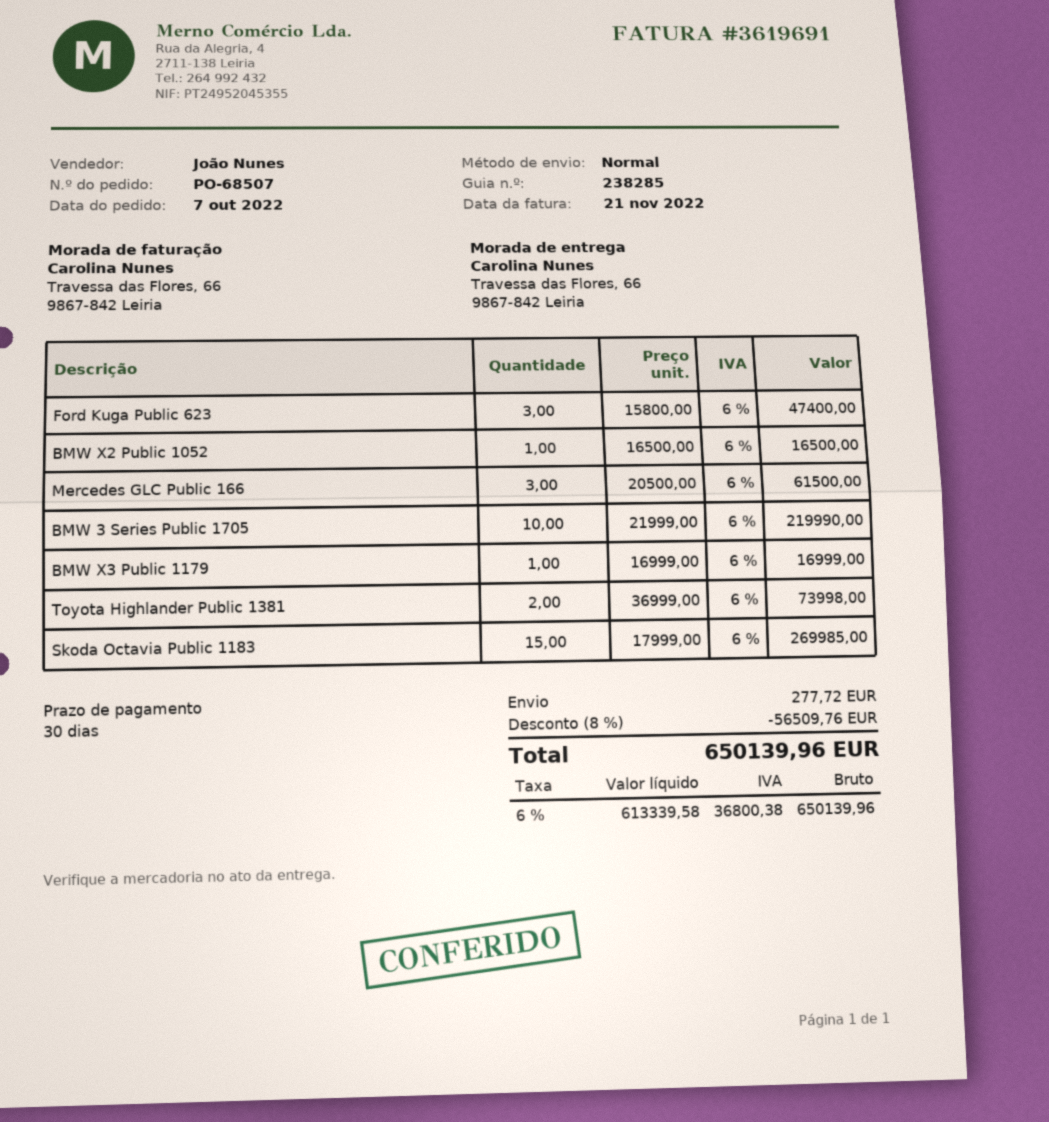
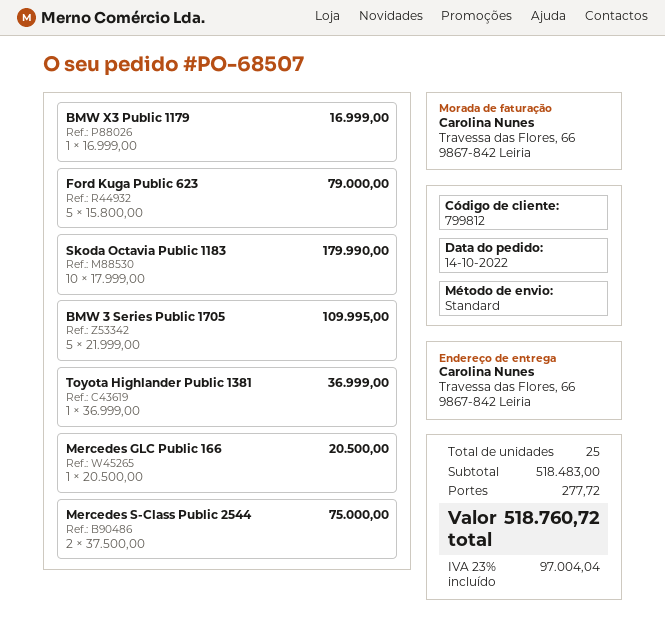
order date: 2022-10-07 -> 2022-10-14
Ford Kuga Public 623: 3 x 15800.00 = 47400.00 -> 5 x 15800.00 = 79000.00
BMW X2 Public 1052: 1 x 16500.00 = 16500.00 -> none
Mercedes GLC Public 166: 3 x 20500.00 = 61500.00 -> 1 x 20500.00 = 20500.00
BMW 3 Series Public 1705: 10 x 21999.00 = 219990.00 -> 5 x 21999.00 = 109995.00
Toyota Highlander Public 1381: 2 x 36999.00 = 73998.00 -> 1 x 36999.00 = 36999.00
Skoda Octavia Public 1183: 15 x 17999.00 = 269985.00 -> 10 x 17999.00 = 179990.00
Mercedes S-Class Public 2544: none -> 2 x 37500.00 = 75000.00
discount: 8% = 56509.76 -> none
tax: 6% = 36800.38 -> 23% = 97004.04
total: 650139.96 -> 518760.72

